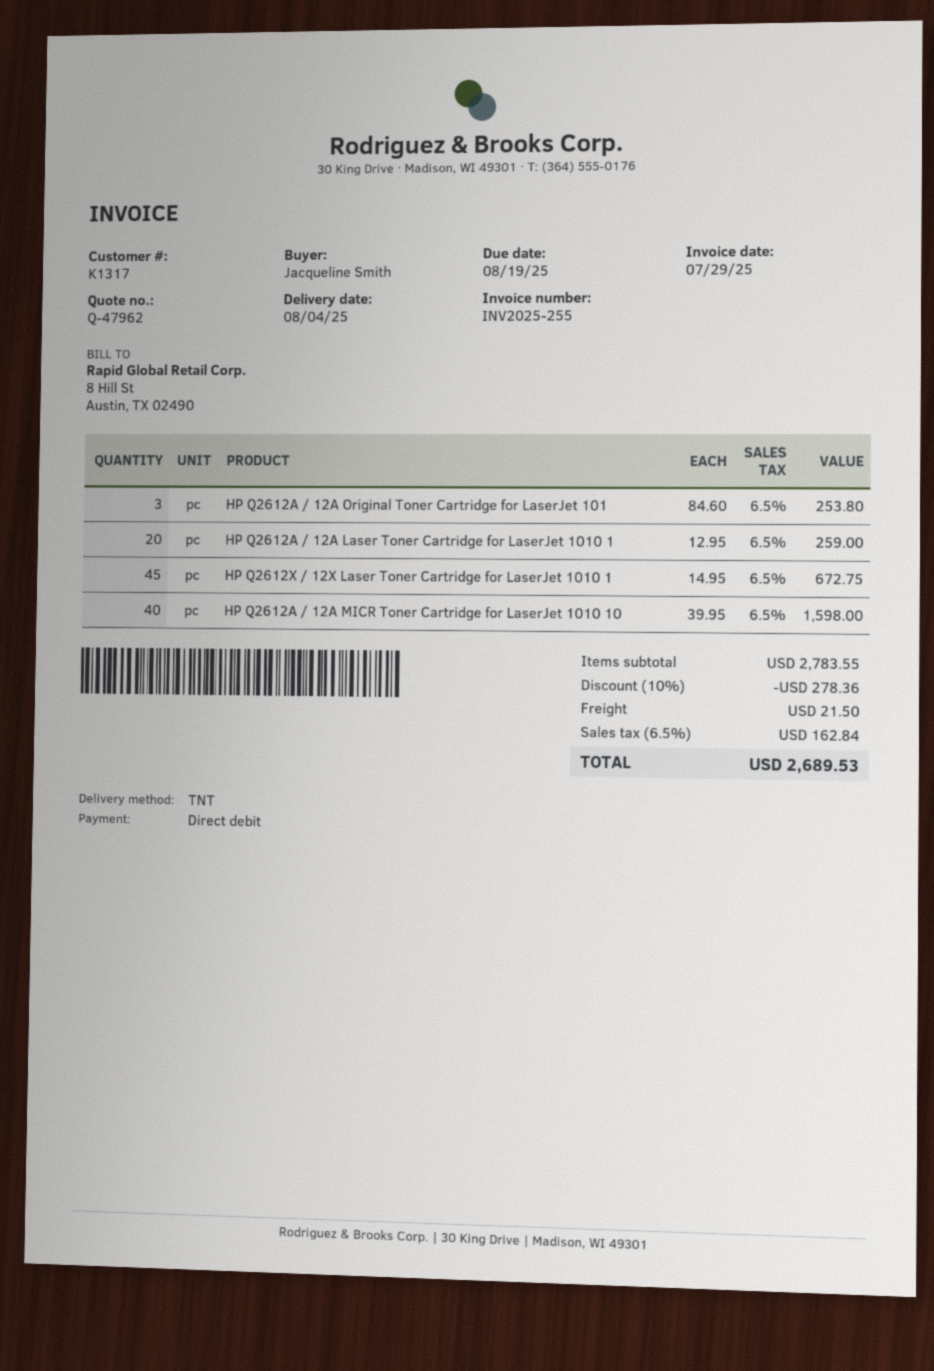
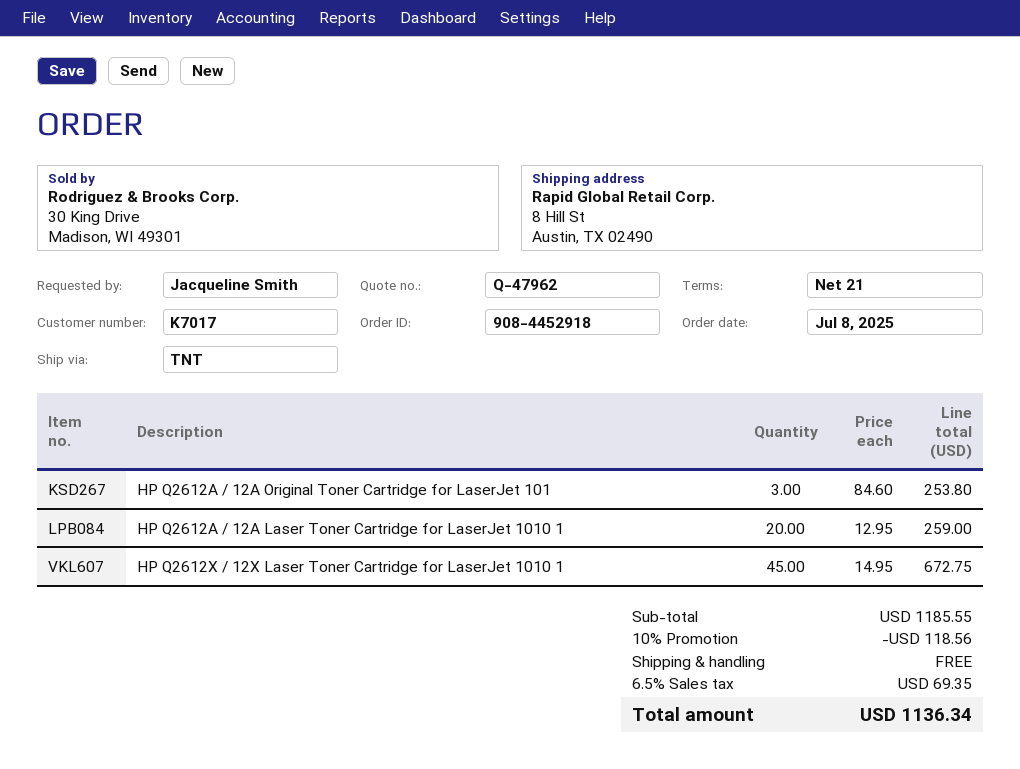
customer number: K1317 -> K7017
HP Q2612A / 12A MICR Toner Cartridge for LaserJet 1010 10: 40 x 39.95 = 1598.00 -> none
subtotal: 2783.55 -> 1185.55
discount: 10% = 278.36 -> 10% = 118.56
shipping: 21.50 -> 0.00
tax: 6.5% = 162.84 -> 6.5% = 69.35
total: 2689.53 -> 1136.34

